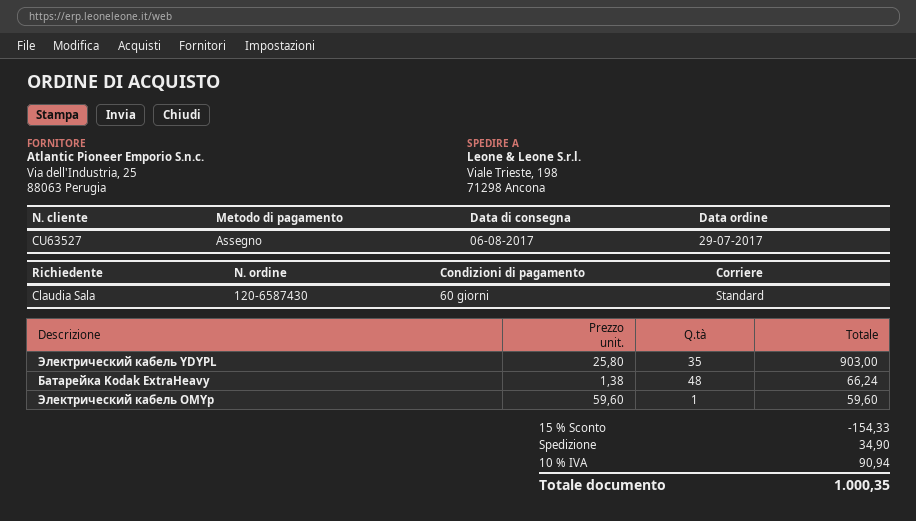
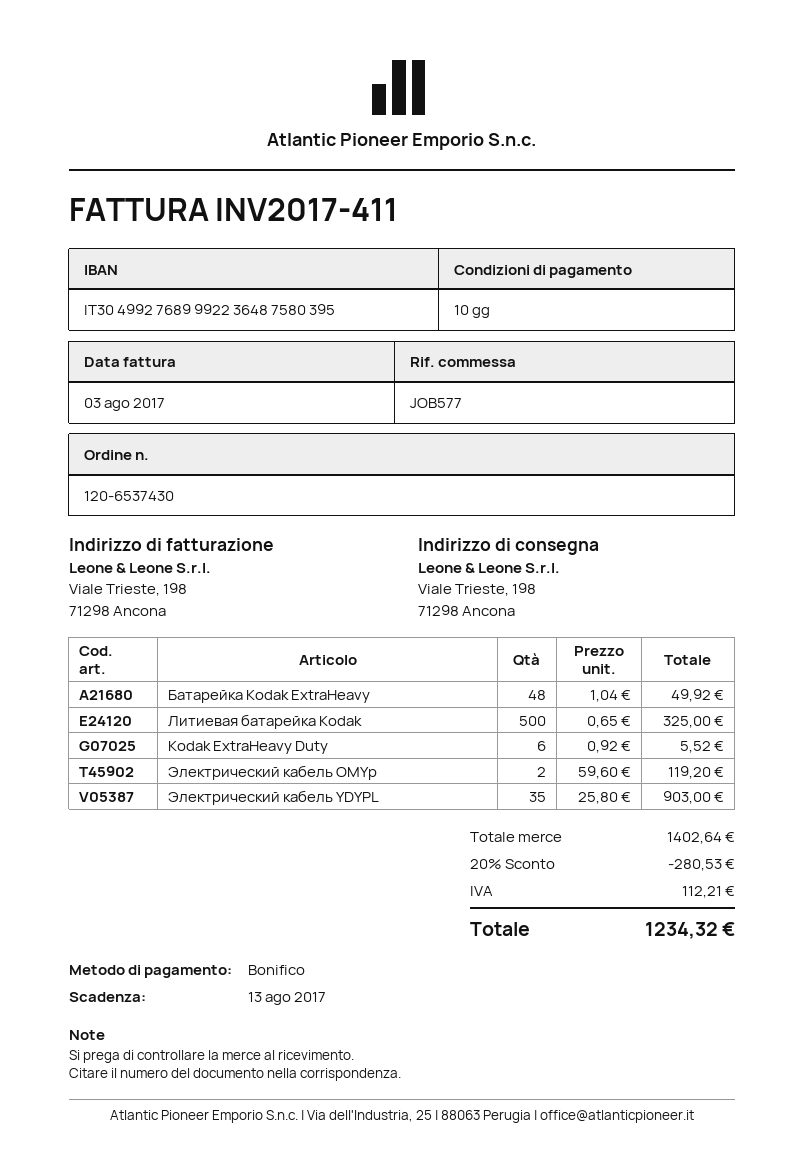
order number: 120-6587430 -> 120-6537430
payment terms: 60 days -> 10 days
payment method: cheque -> bank transfer
Батарейка Kodak ExtraHeavy: 48 x 1.38 = 66.24 -> 48 x 1.04 = 49.92
Электрический кабель OMYp: 1 x 59.60 = 59.60 -> 2 x 59.60 = 119.20
Литиевая батарейка Kodak: none -> 500 x 0.65 = 325.00
Kodak ExtraHeavy Duty: none -> 6 x 0.92 = 5.52
discount: 15% = 154.33 -> 20% = 280.53
shipping: 34.90 -> none
tax: 90.94 -> 112.21
total: 1000.35 -> 1234.32

